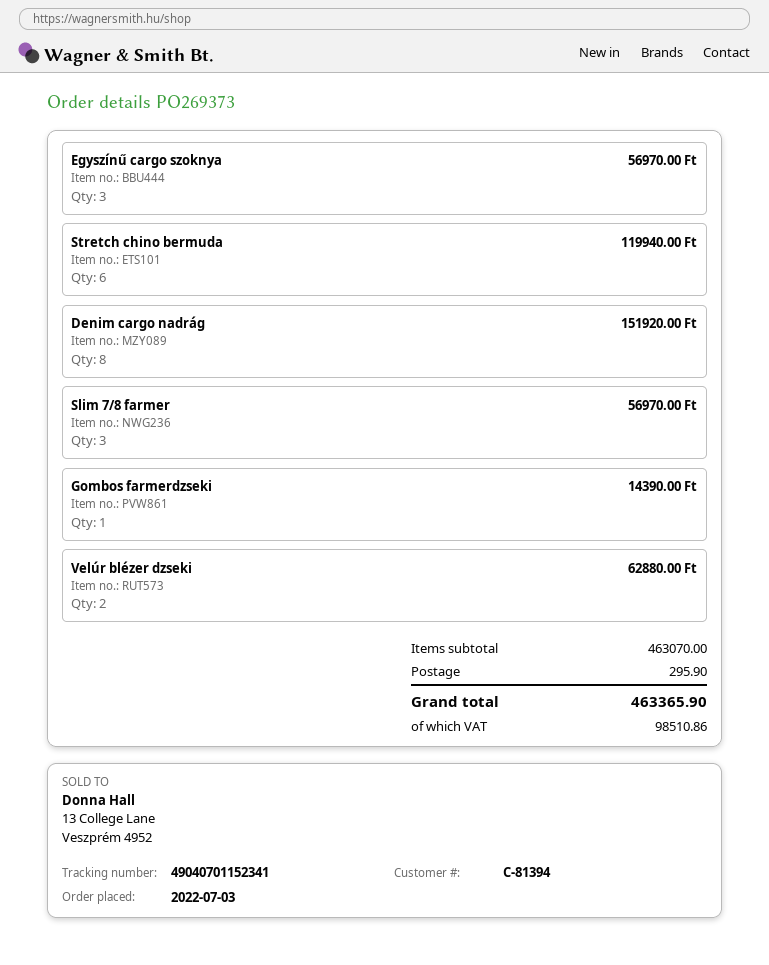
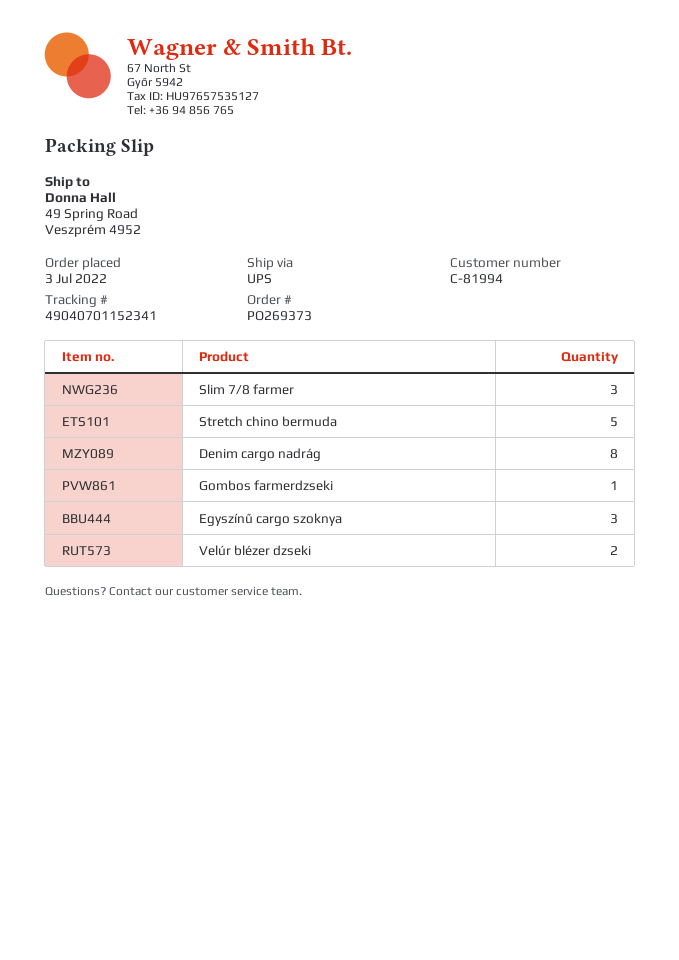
customer number: C-81394 -> C-81994
Stretch chino bermuda: 6 -> 5

